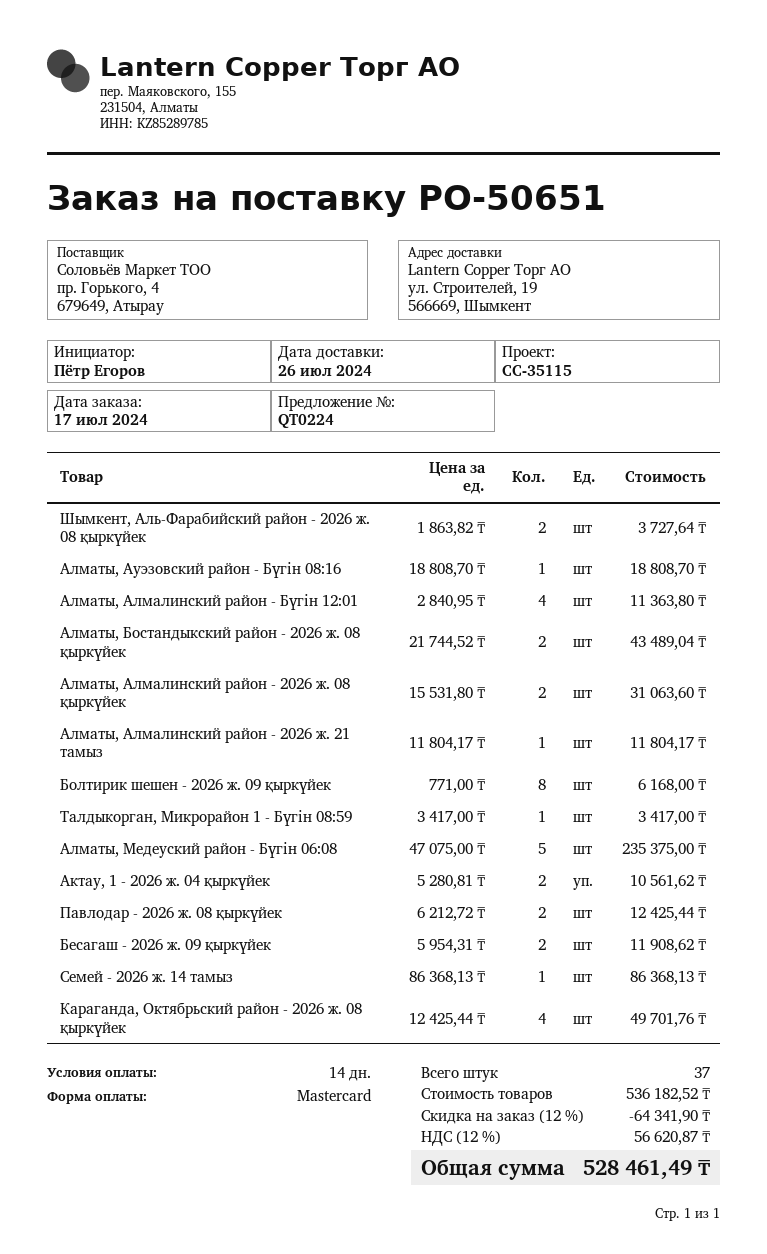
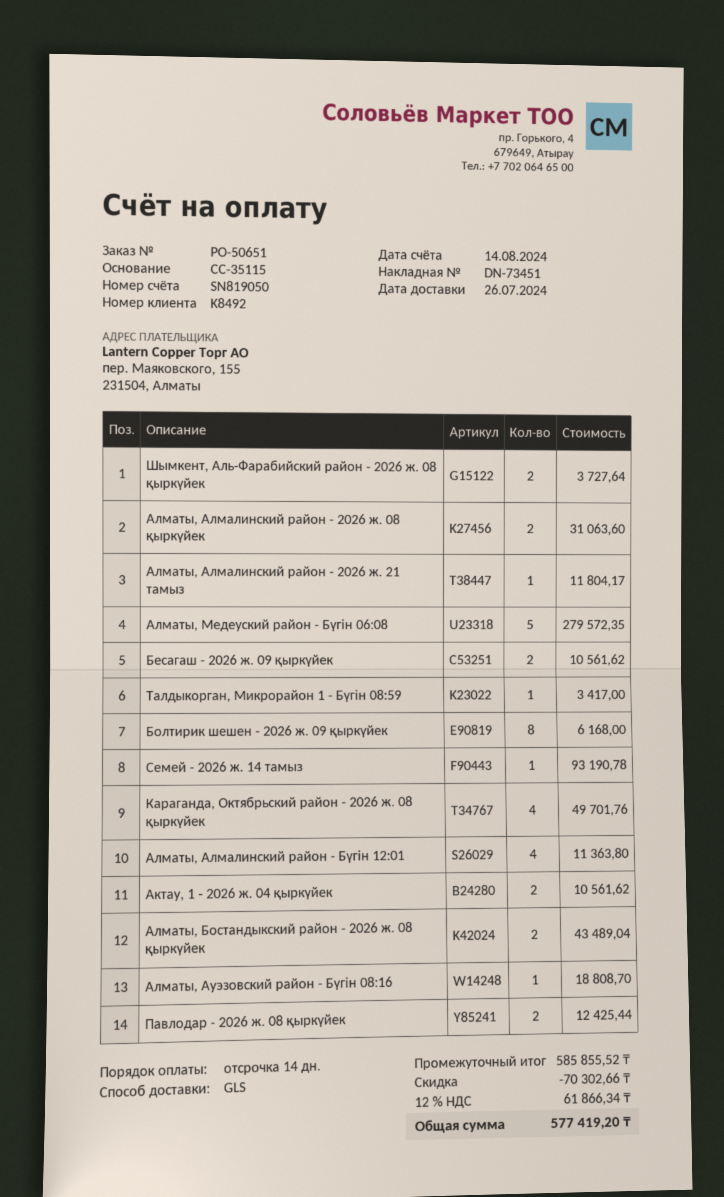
Алматы, Медеуский район - Бүгін 06:08: 5 for 235375.00 -> 5 for 279572.35
Бесагаш - 2026 ж. 09 қыркүйек: 2 for 11908.62 -> 2 for 10561.62
Семей - 2026 ж. 14 тамыз: 1 for 86368.13 -> 1 for 93190.78
subtotal: 536182.52 -> 585855.52
discount: 64341.90 -> 70302.66
tax: 12% = 56620.87 -> 12% = 61866.34
total: 528461.49 -> 577419.20

